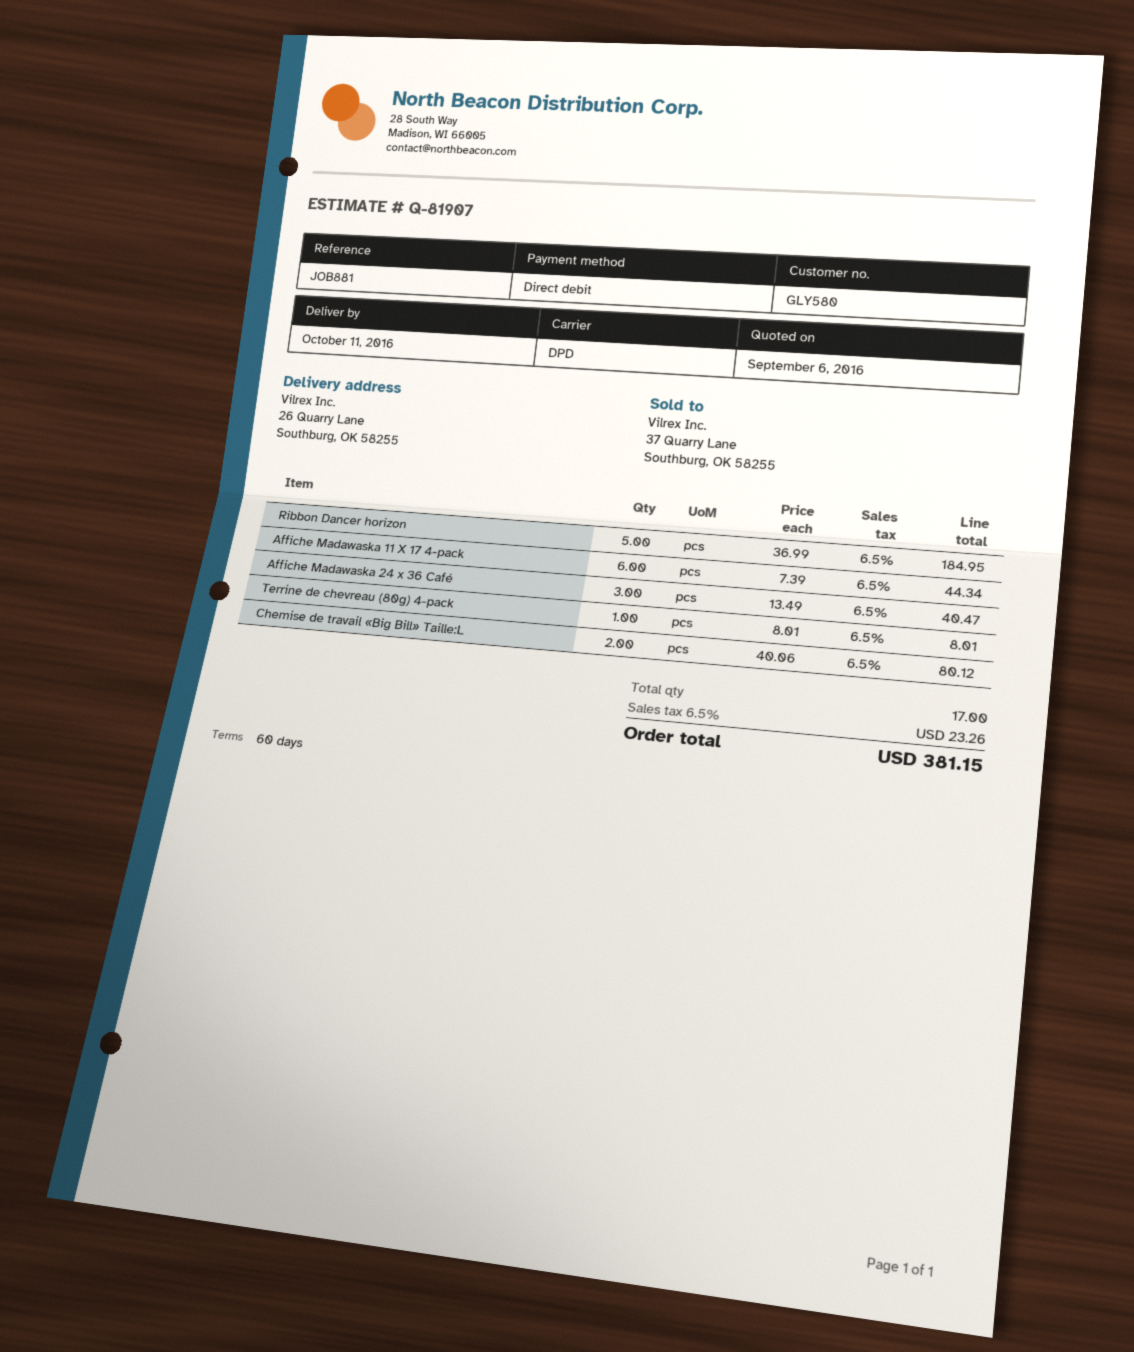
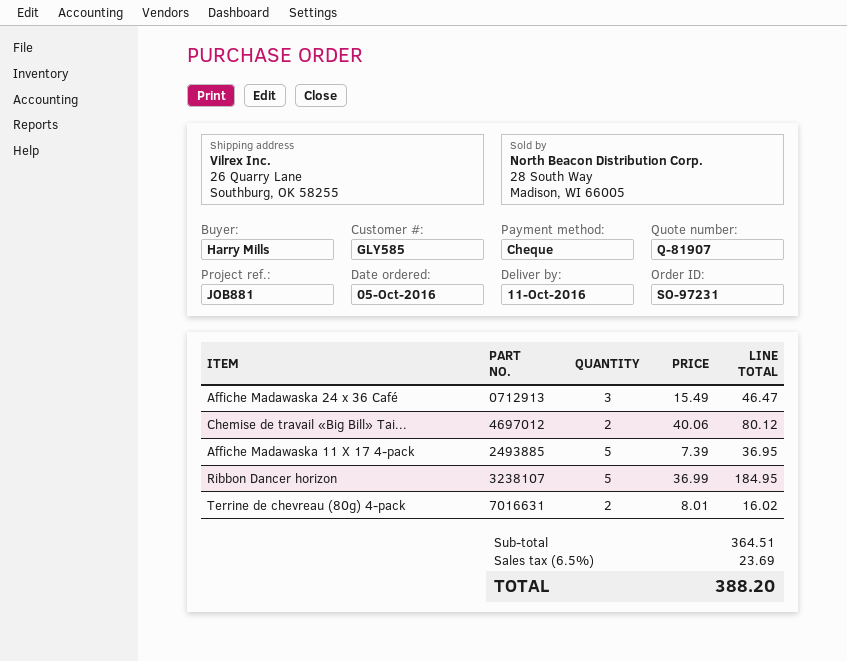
customer number: GLY580 -> GLY585
payment method: direct debit -> cheque
Affiche Madawaska 11 X 17 4-pack: 6 x 7.39 = 44.34 -> 5 x 7.39 = 36.95
Affiche Madawaska 24 x 36 Café: 3 x 13.49 = 40.47 -> 3 x 15.49 = 46.47
Terrine de chevreau (80g) 4-pack: 1 x 8.01 = 8.01 -> 2 x 8.01 = 16.02
tax: 6.5% = 23.26 -> 6.5% = 23.69
total: 381.15 -> 388.20

